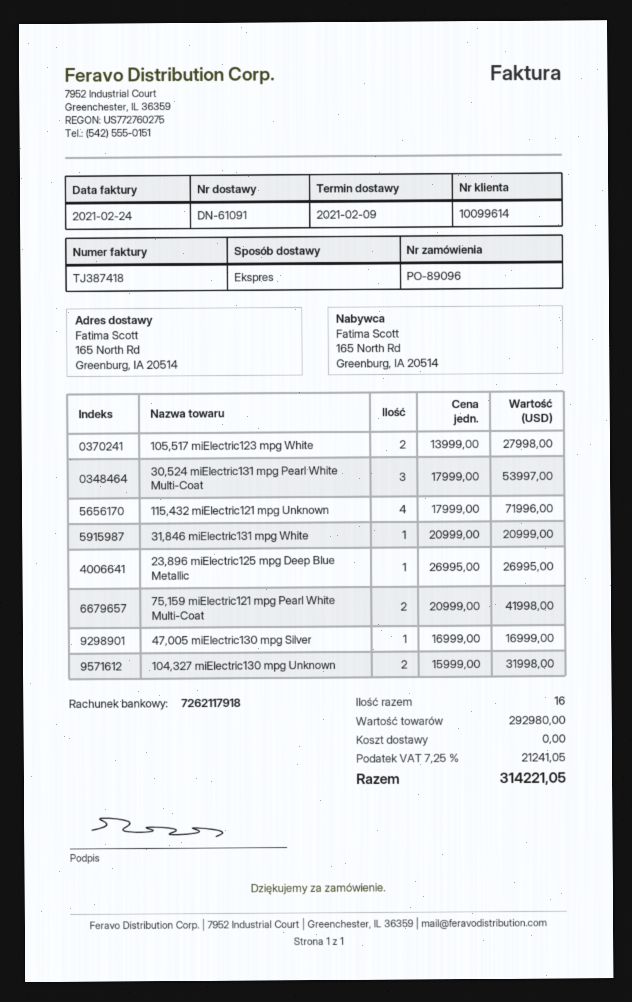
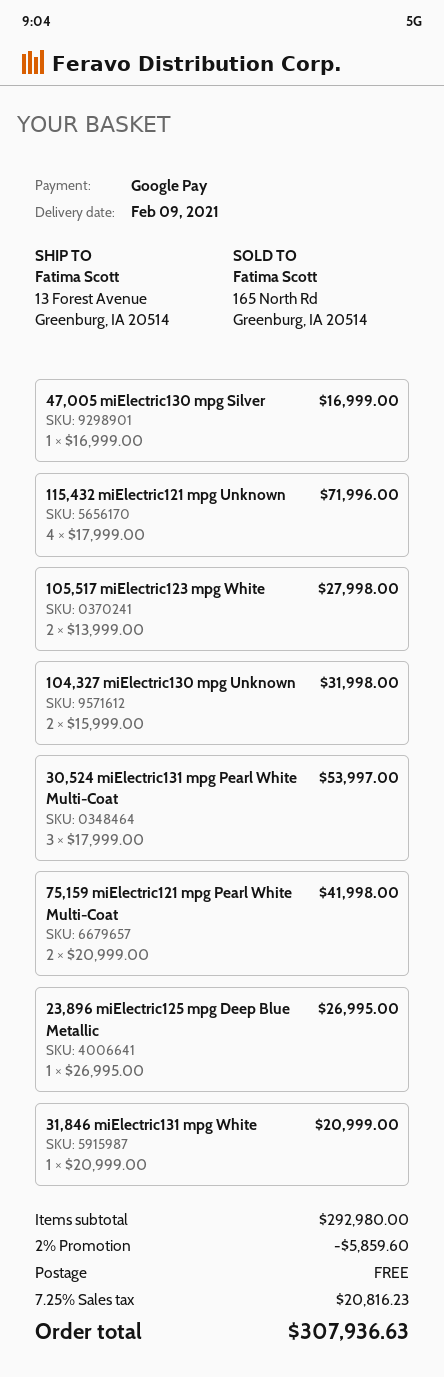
ship to: 165 North Rd, Greenburg, IA 20514 -> 13 Forest Avenue, Greenburg, IA 20514
discount: none -> 2% = 5859.60
tax: 7.25% = 21241.05 -> 7.25% = 20816.23
total: 314221.05 -> 307936.63

